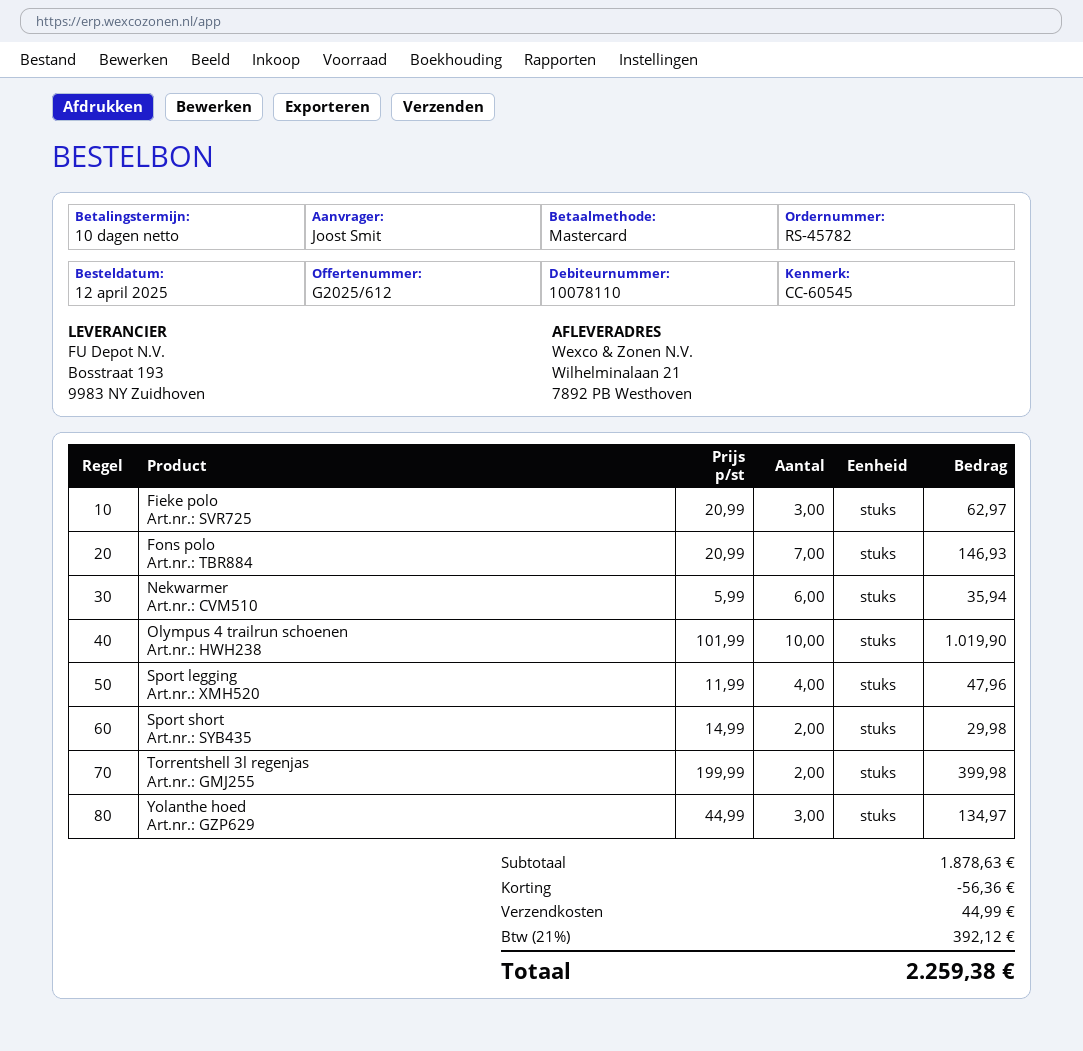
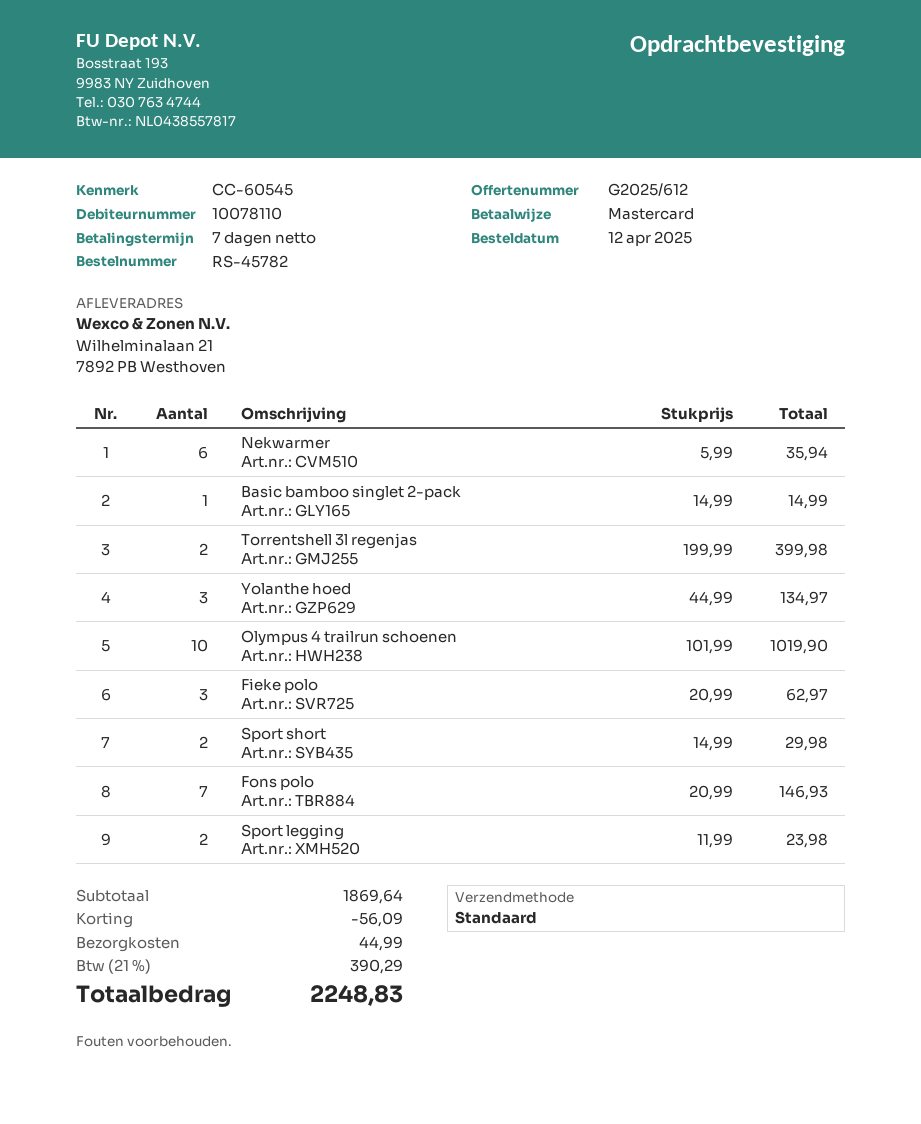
payment terms: 10 days -> 7 days
Sport legging: 4 x 11.99 = 47.96 -> 2 x 11.99 = 23.98
Basic bamboo singlet 2-pack: none -> 1 x 14.99 = 14.99
subtotal: 1878.63 -> 1869.64
discount: 56.36 -> 56.09
tax: 21% = 392.12 -> 21% = 390.29
total: 2259.38 -> 2248.83

